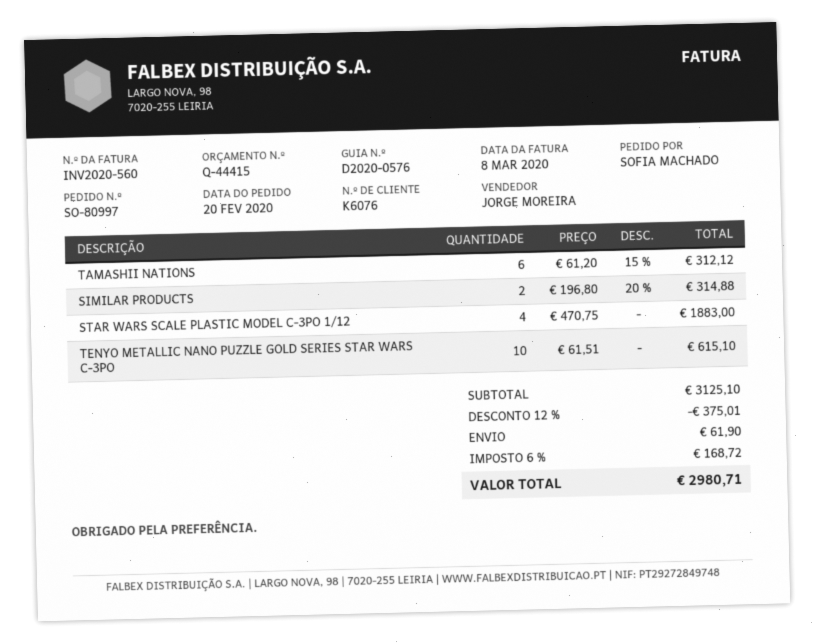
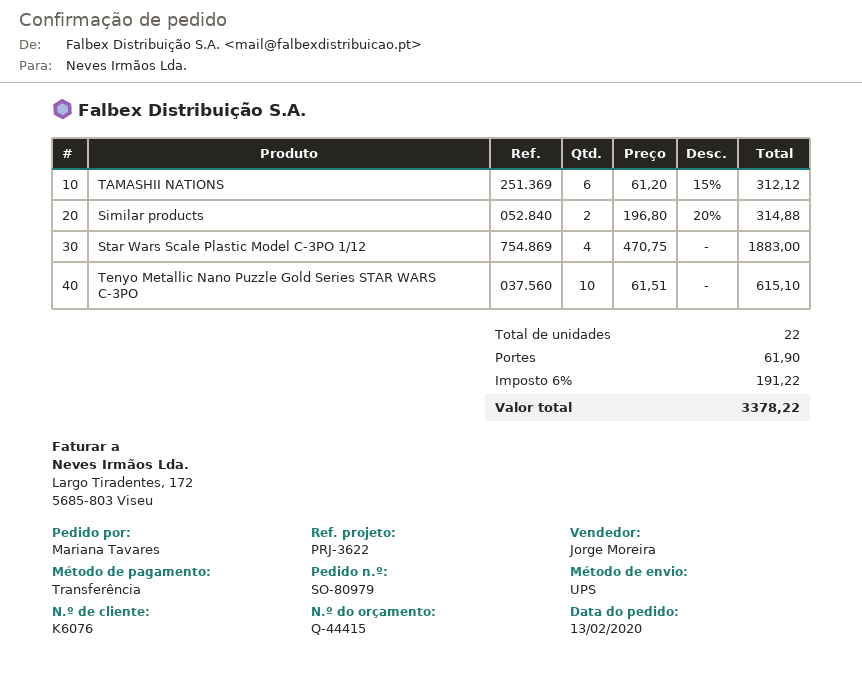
order number: SO-80997 -> SO-80979
order date: 2020-02-20 -> 2020-02-13
ordered by: SOFIA MACHADO -> Mariana Tavares
discount: 12% = 375.01 -> none
tax: 6% = 168.72 -> 6% = 191.22
total: 2980.71 -> 3378.22

